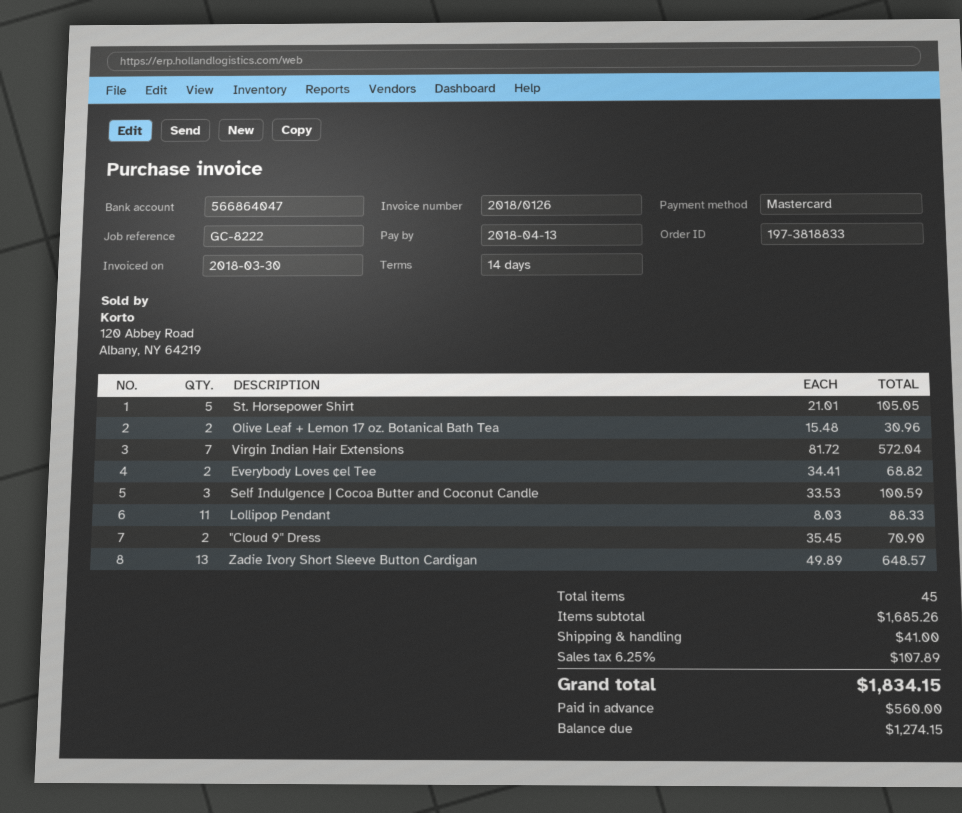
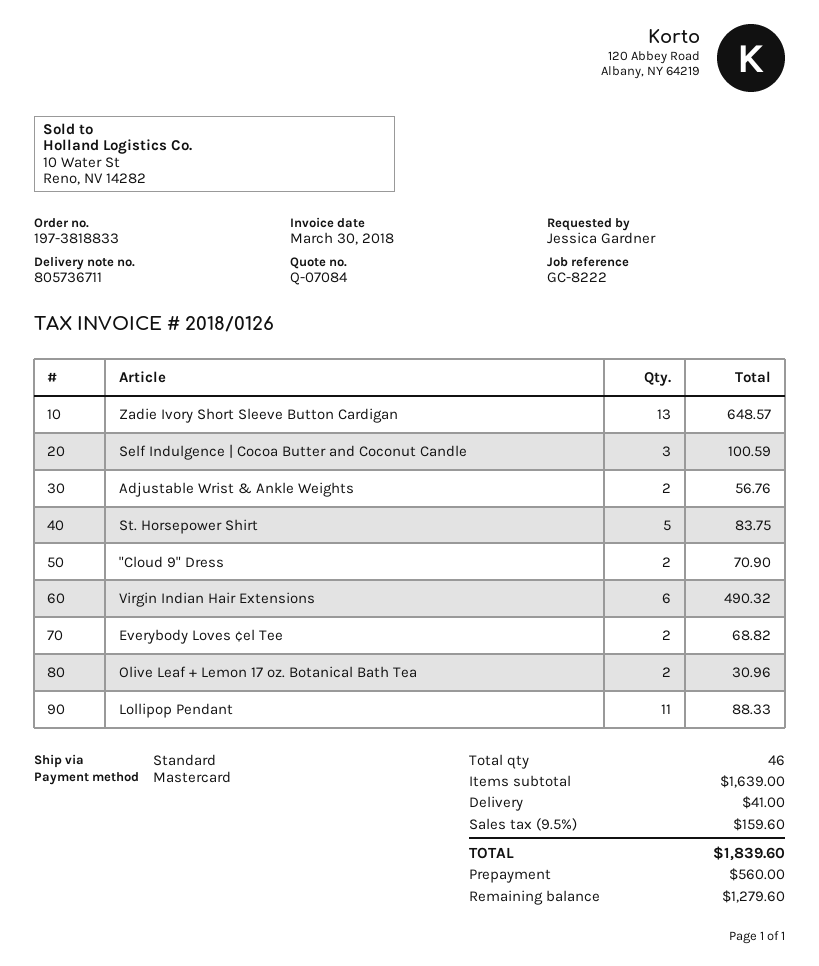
St. Horsepower Shirt: 5 for 105.05 -> 5 for 83.75
Virgin Indian Hair Extensions: 7 for 572.04 -> 6 for 490.32
Adjustable Wrist & Ankle Weights: none -> 2 for 56.76
total quantity: 45 -> 46
subtotal: 1685.26 -> 1639.00
tax: 6.25% = 107.89 -> 9.5% = 159.60
total: 1834.15 -> 1839.60
balance: 1274.15 -> 1279.60

